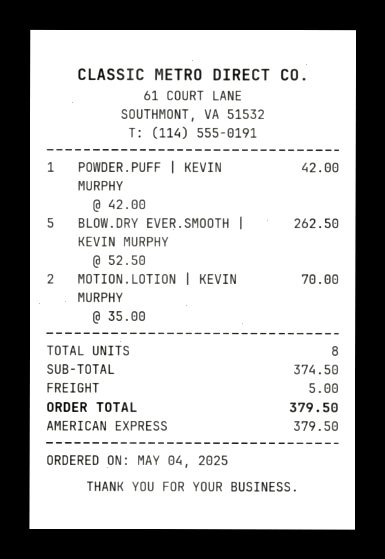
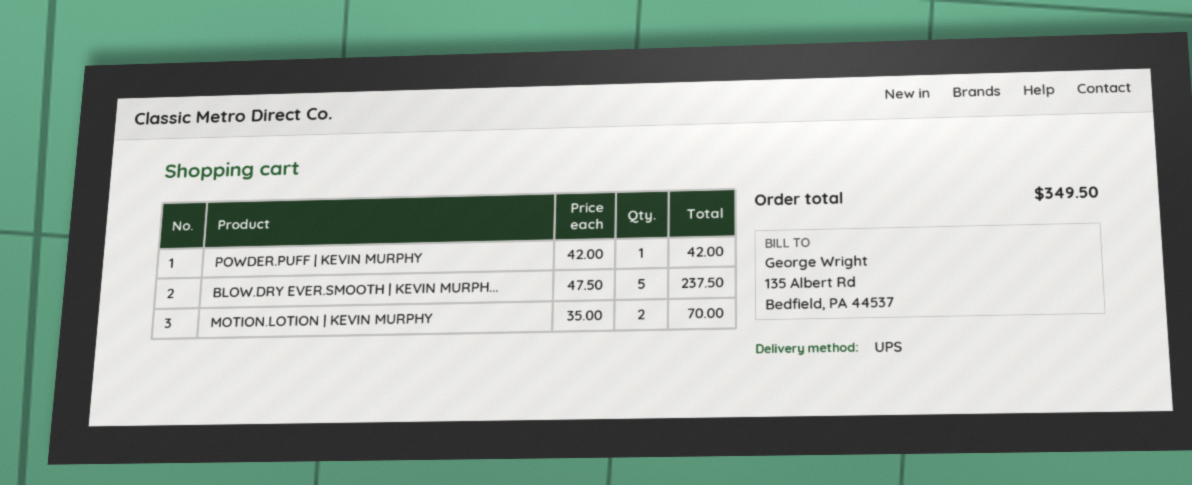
BLOW.DRY EVER.SMOOTH | KEVIN MURPHY: 5 x 52.50 = 262.50 -> 5 x 47.50 = 237.50
shipping: 5.00 -> none
total: 379.50 -> 349.50

